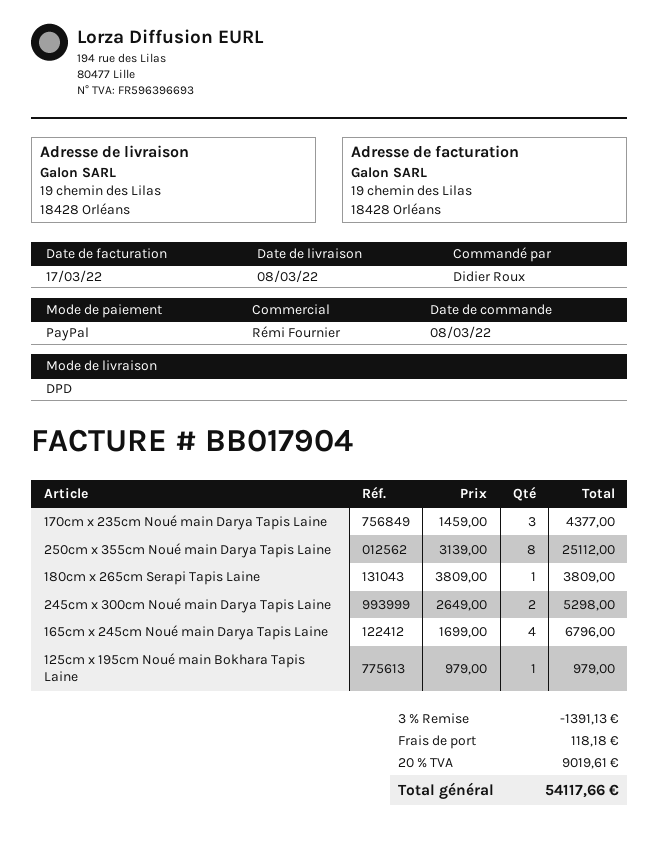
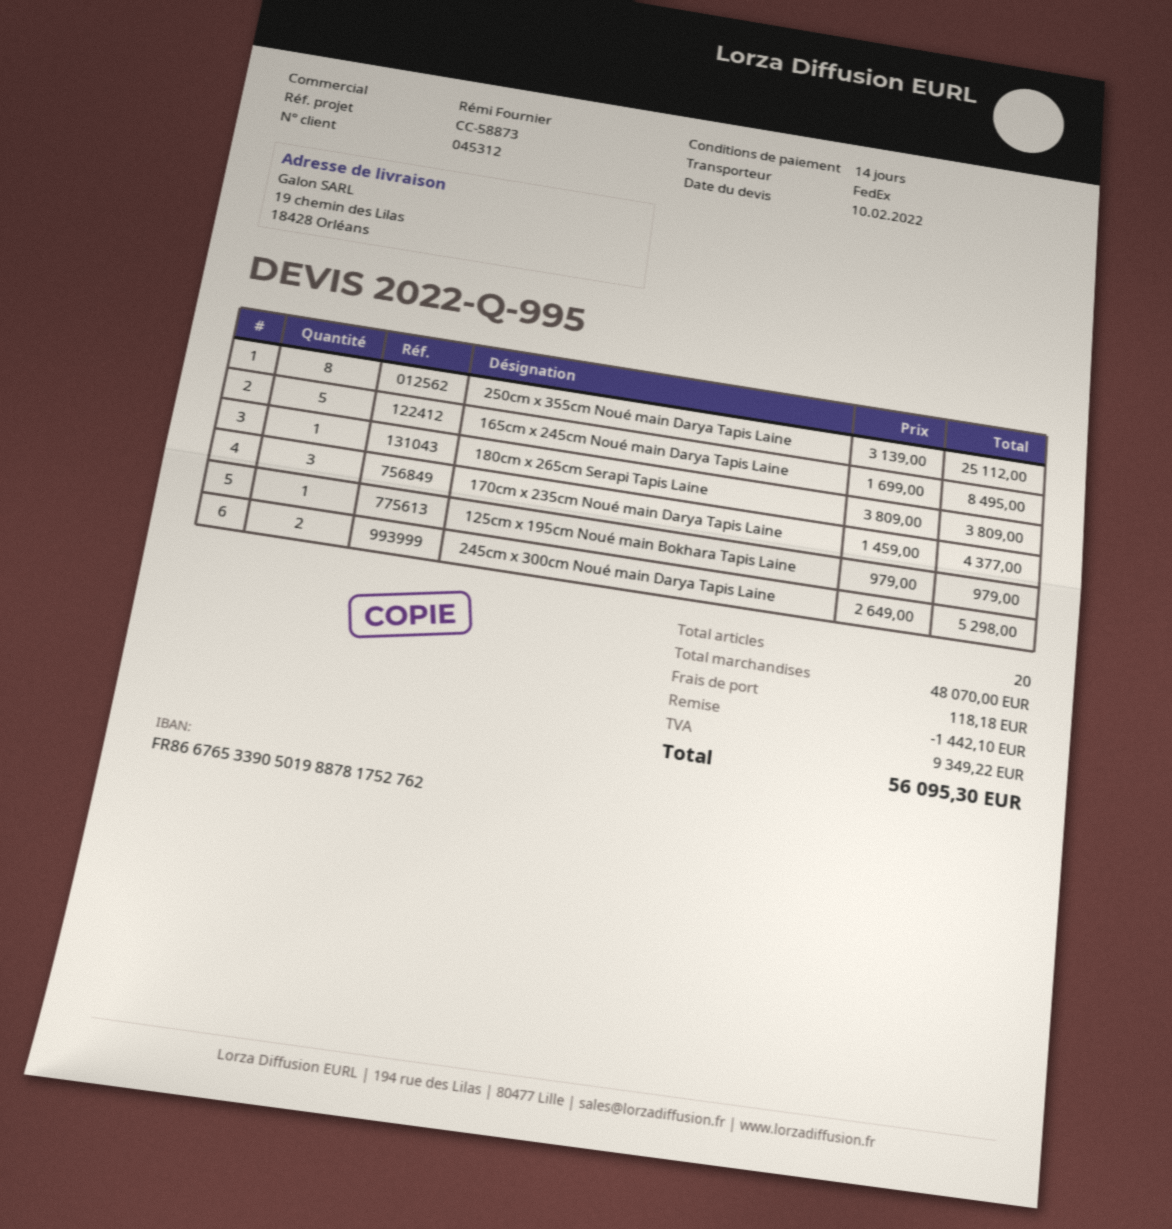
shipping method: DPD -> FedEx
165cm x 245cm Noué main Darya Tapis Laine: 4 x 1699.00 = 6796.00 -> 5 x 1699.00 = 8495.00
discount: 1391.13 -> 1442.10
tax: 9019.61 -> 9349.22
total: 54117.66 -> 56095.30

